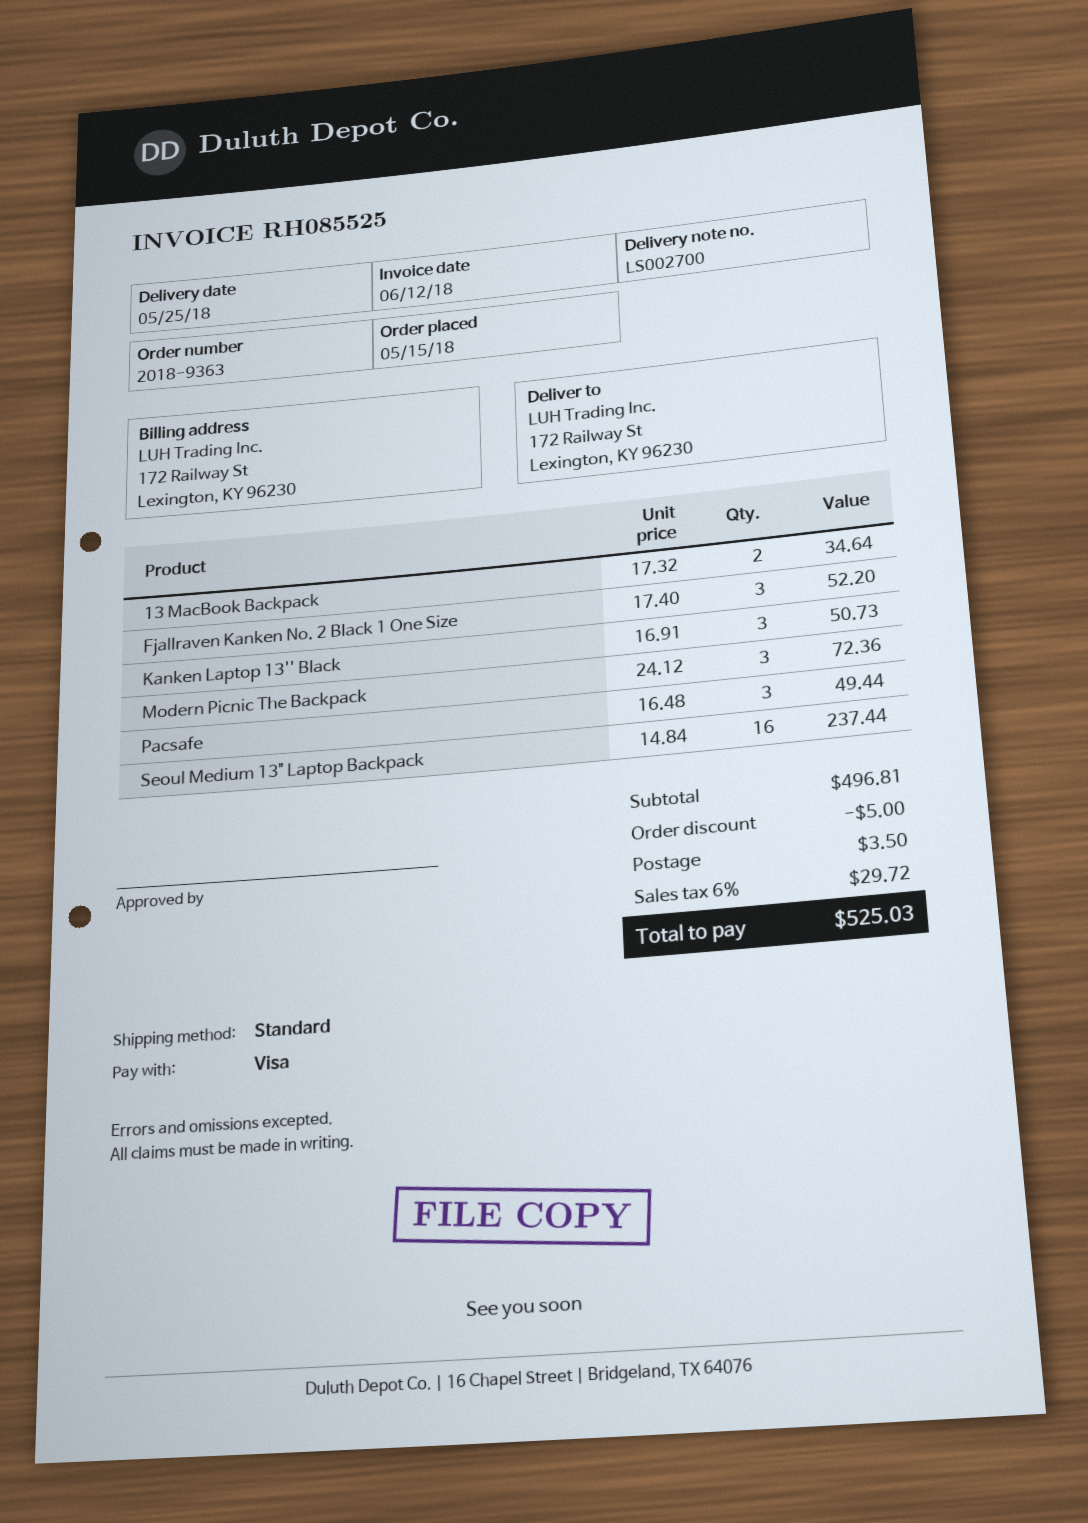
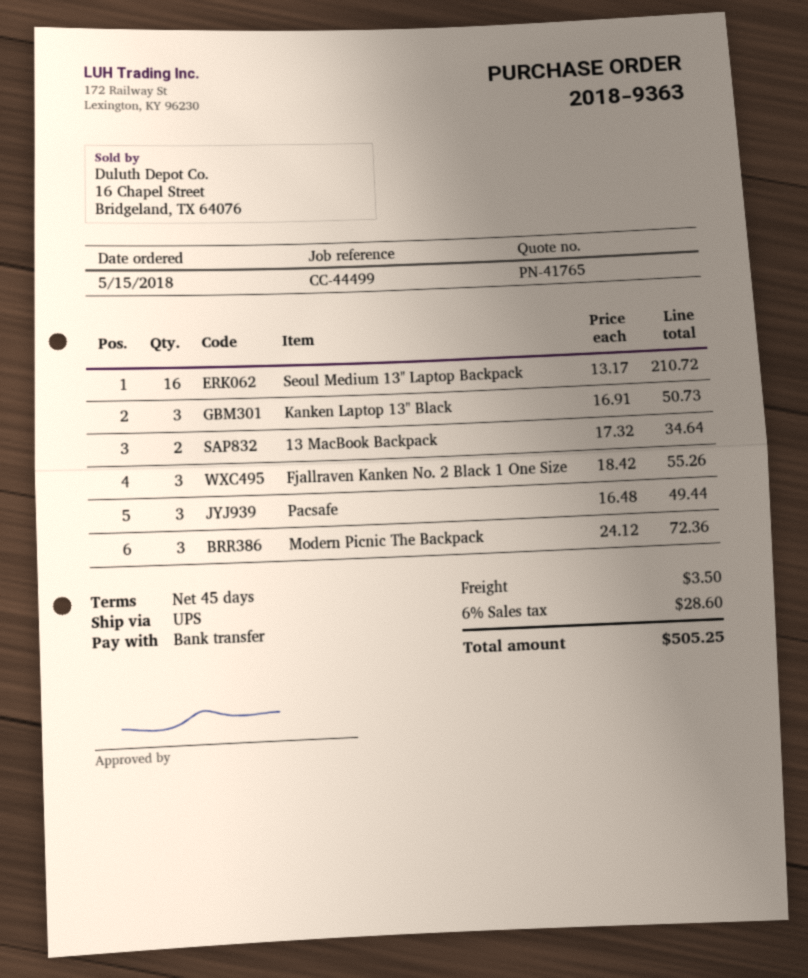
payment method: Visa -> bank transfer
shipping method: standard -> UPS
Fjallraven Kanken No. 2 Black 1 One Size: 3 x 17.40 = 52.20 -> 3 x 18.42 = 55.26
Seoul Medium 13" Laptop Backpack: 16 x 14.84 = 237.44 -> 16 x 13.17 = 210.72
discount: 5.00 -> none
tax: 6% = 29.72 -> 6% = 28.60
total: 525.03 -> 505.25

